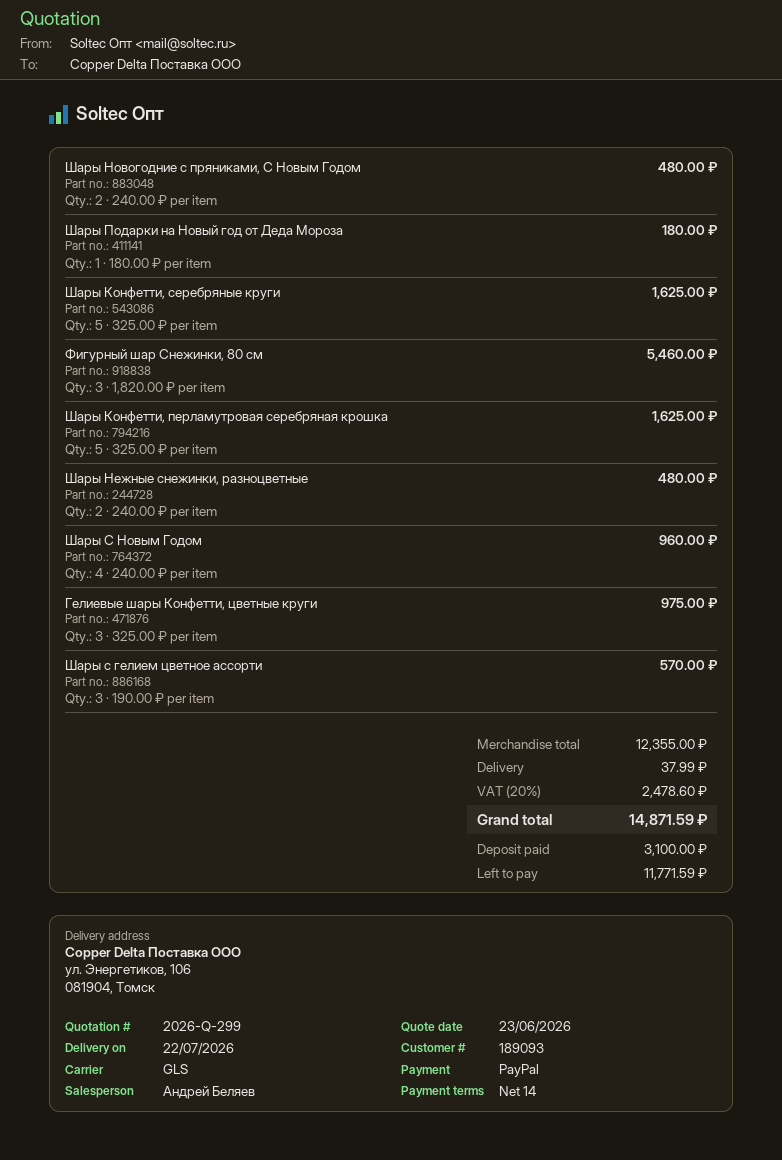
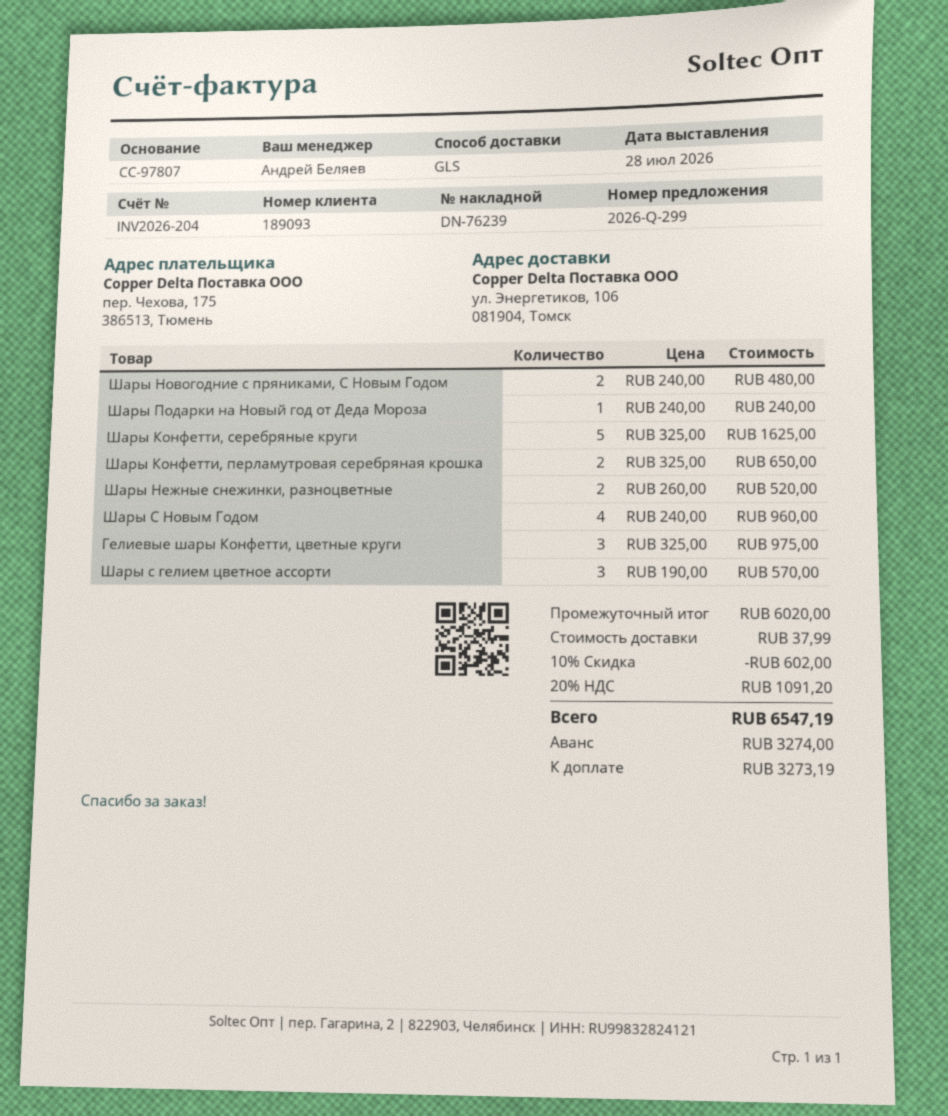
Шары Подарки на Новый год от Деда Мороза: 1 x 180.00 = 180.00 -> 1 x 240.00 = 240.00
Фигурный шар Снежинки, 80 см: 3 x 1820.00 = 5460.00 -> none
Шары Конфетти, перламутровая серебряная крошка: 5 x 325.00 = 1625.00 -> 2 x 325.00 = 650.00
Шары Нежные снежинки, разноцветные: 2 x 240.00 = 480.00 -> 2 x 260.00 = 520.00
subtotal: 12355.00 -> 6020.00
discount: none -> 10% = 602.00
tax: 20% = 2478.60 -> 20% = 1091.20
total: 14871.59 -> 6547.19
deposit: 3100.00 -> 3274.00
balance: 11771.59 -> 3273.19

